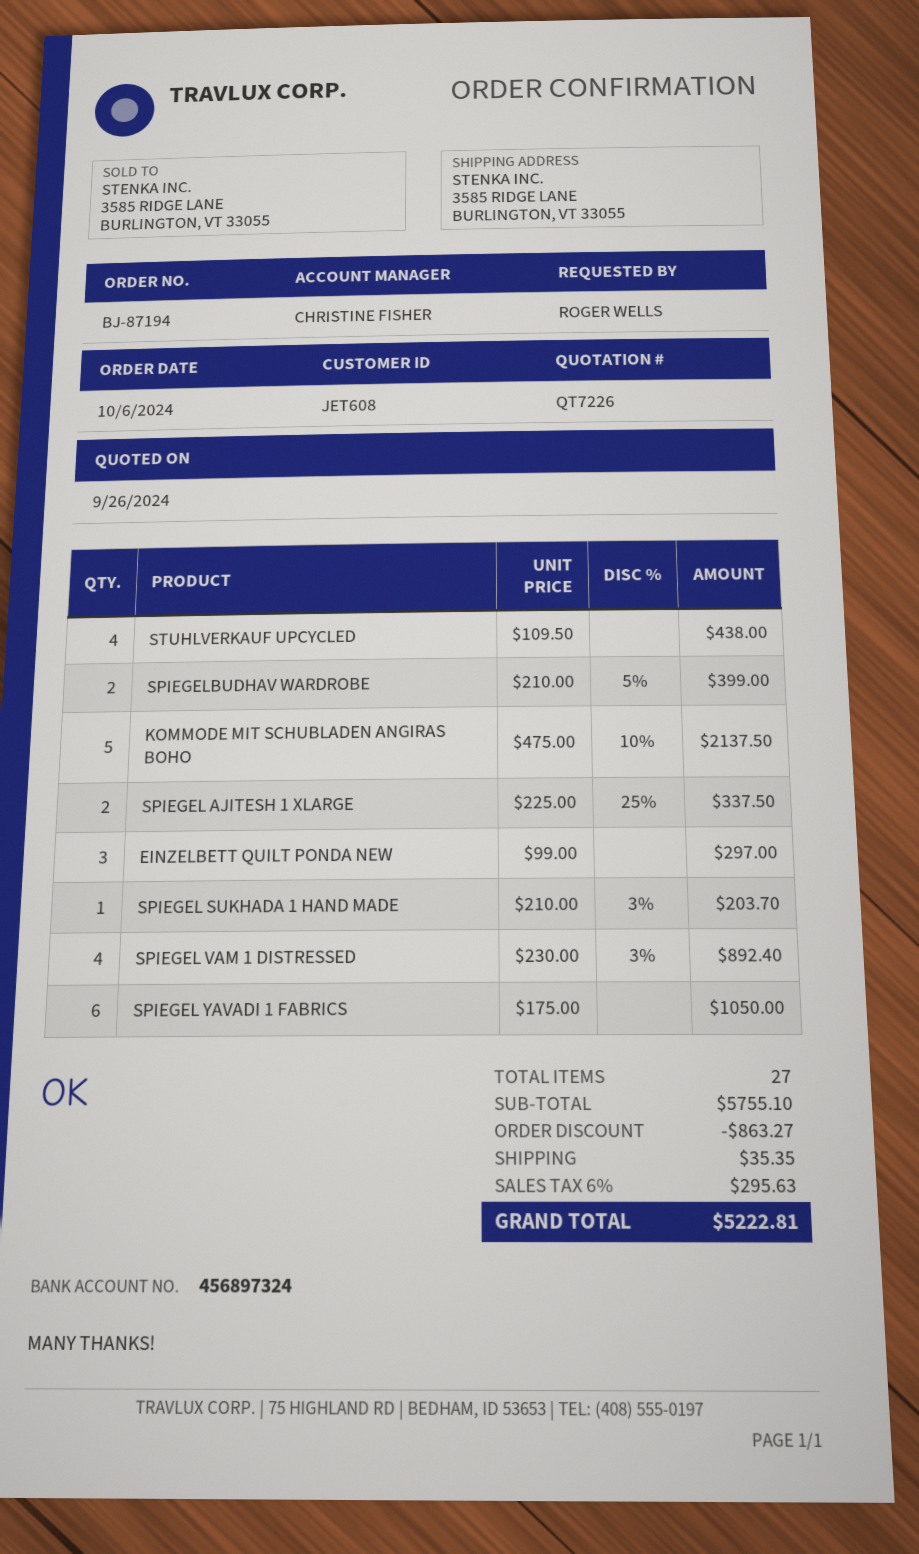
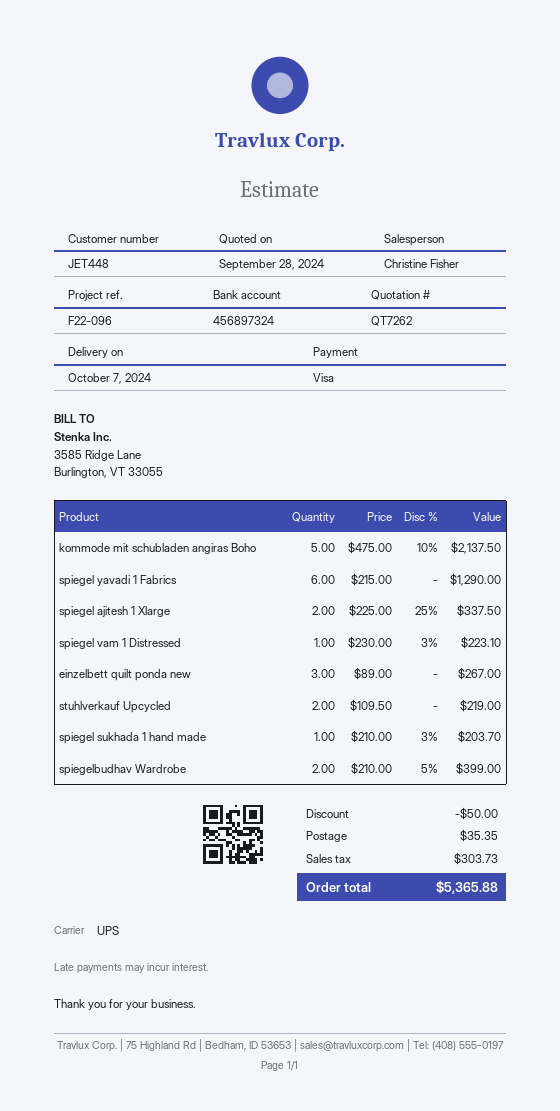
quote number: QT7226 -> QT7262
quote date: 2024-09-26 -> 2024-09-28
customer number: JET608 -> JET448
STUHLVERKAUF UPCYCLED: 4 x 109.50 = 438.00 -> 2 x 109.50 = 219.00
EINZELBETT QUILT PONDA NEW: 3 x 99.00 = 297.00 -> 3 x 89.00 = 267.00
SPIEGEL VAM 1 DISTRESSED: 4 x 230.00 - 3% = 892.40 -> 1 x 230.00 - 3% = 223.10
SPIEGEL YAVADI 1 FABRICS: 6 x 175.00 = 1050.00 -> 6 x 215.00 = 1290.00
discount: 863.27 -> 50.00
tax: 295.63 -> 303.73
total: 5222.81 -> 5365.88

